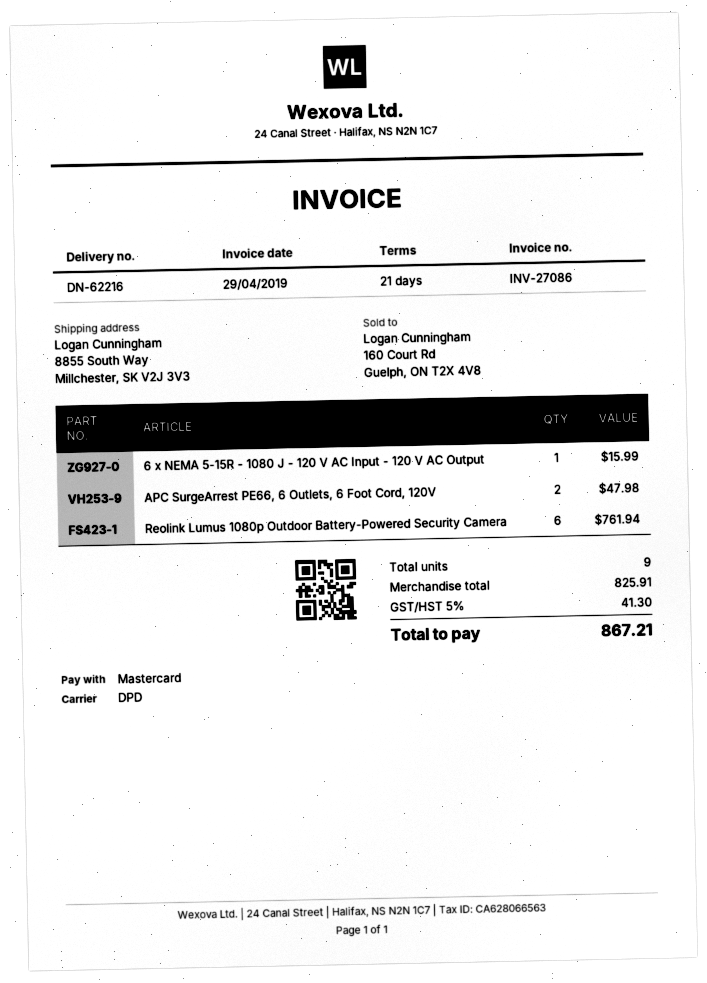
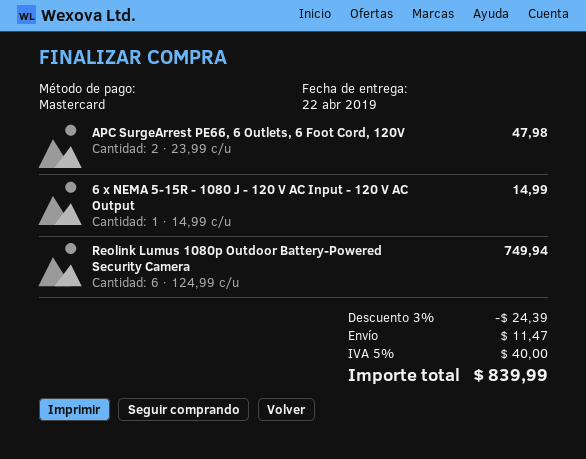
6 x NEMA 5-15R - 1080 J - 120 V AC Input - 120 V AC Output: 1 for 15.99 -> 1 for 14.99
Reolink Lumus 1080p Outdoor Battery-Powered Security Camera: 6 for 761.94 -> 6 for 749.94
discount: none -> 3% = 24.39
shipping: none -> 11.47
tax: 5% = 41.30 -> 5% = 40.00
total: 867.21 -> 839.99

